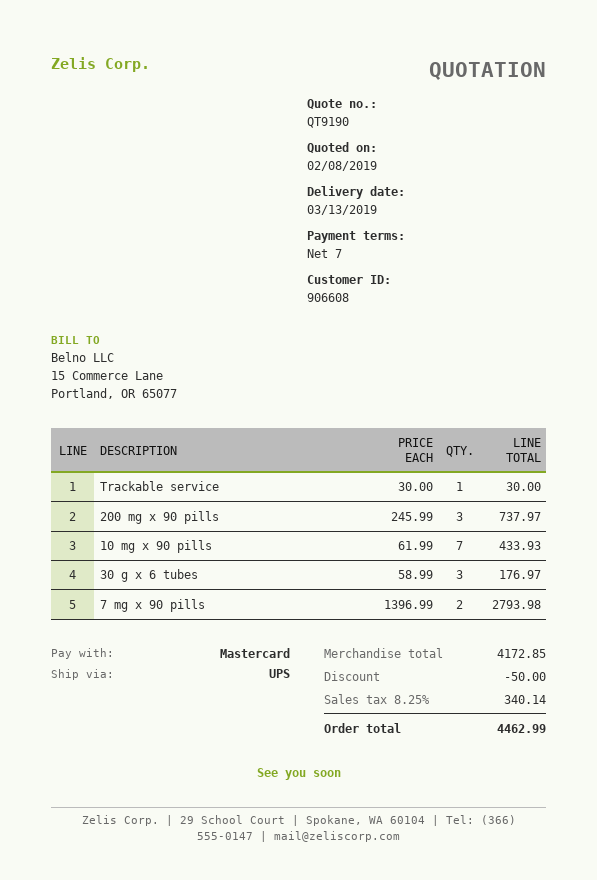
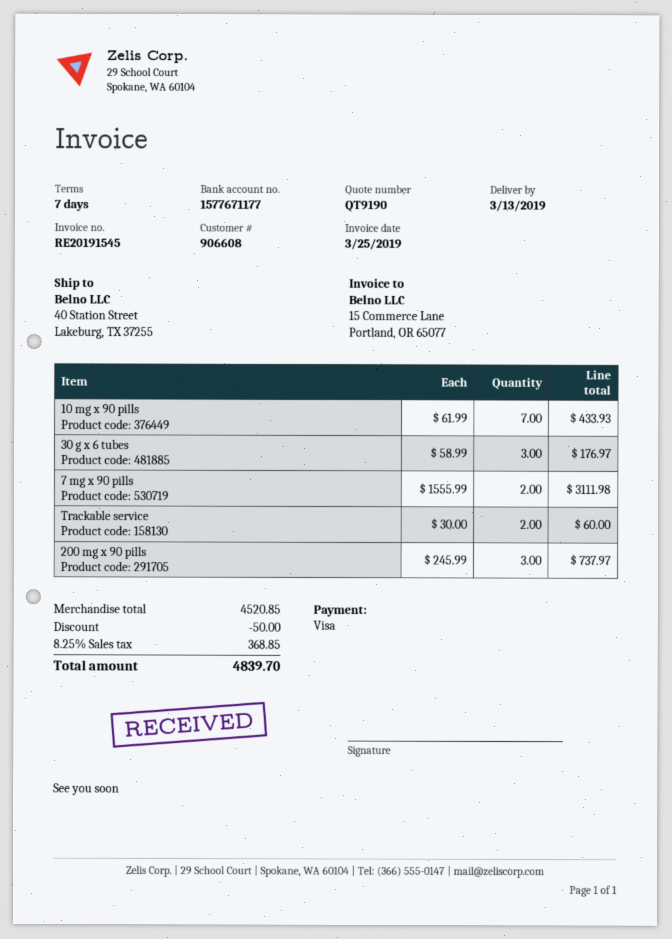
payment method: Mastercard -> Visa
Trackable service: 1 x 30.00 = 30.00 -> 2 x 30.00 = 60.00
7 mg x 90 pills: 2 x 1396.99 = 2793.98 -> 2 x 1555.99 = 3111.98
subtotal: 4172.85 -> 4520.85
tax: 8.25% = 340.14 -> 8.25% = 368.85
total: 4462.99 -> 4839.70

